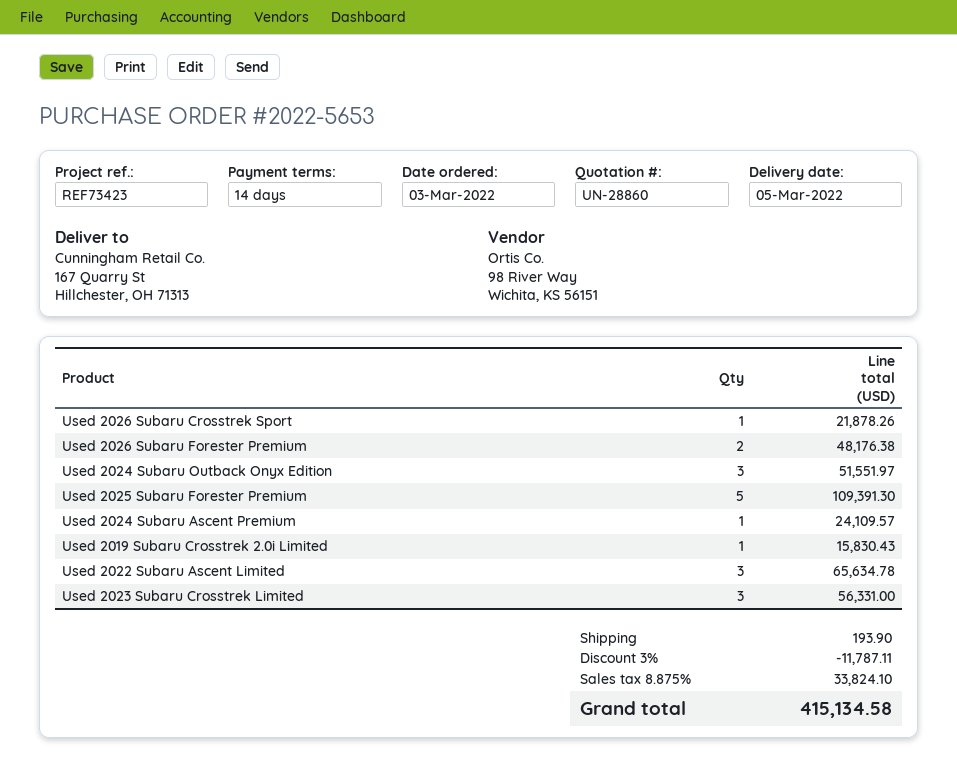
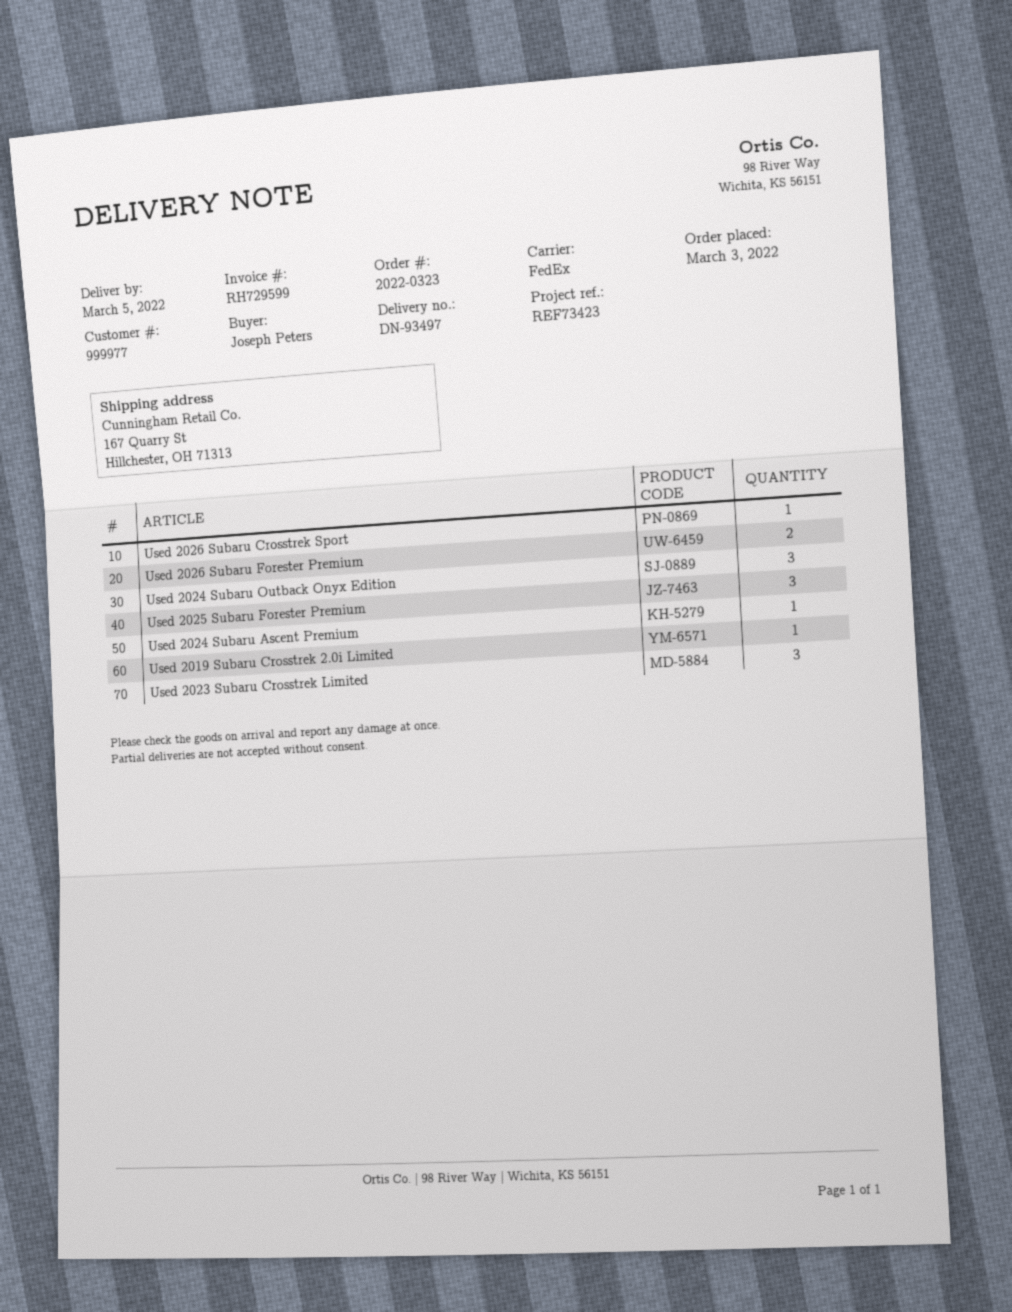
order number: 2022-5653 -> 2022-0323
Used 2025 Subaru Forester Premium: 5 -> 3
Used 2022 Subaru Ascent Limited: 3 -> none

